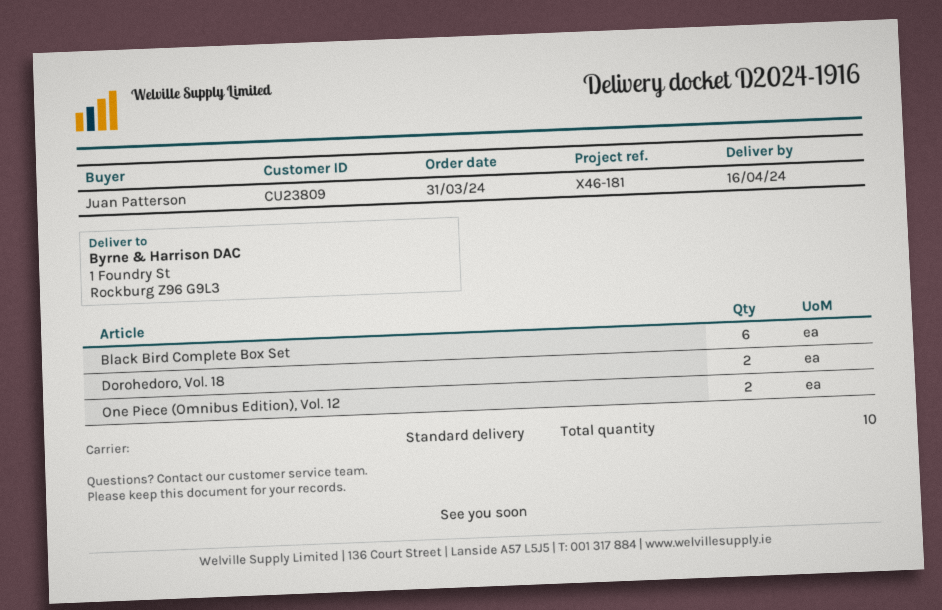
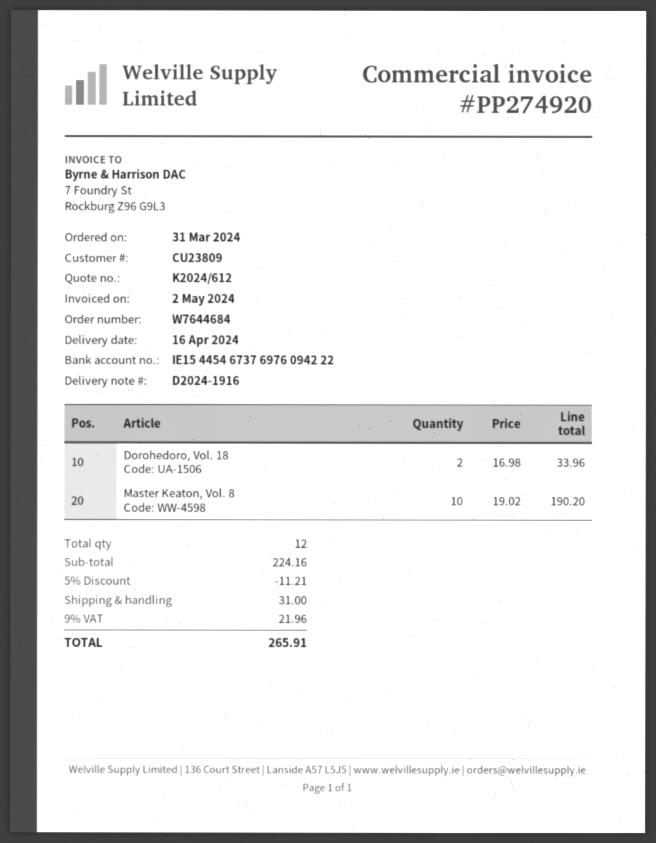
Black Bird Complete Box Set: 6 -> none
One Piece (Omnibus Edition), Vol. 12: 2 -> none
Master Keaton, Vol. 8: none -> 10
total quantity: 10 -> 12

